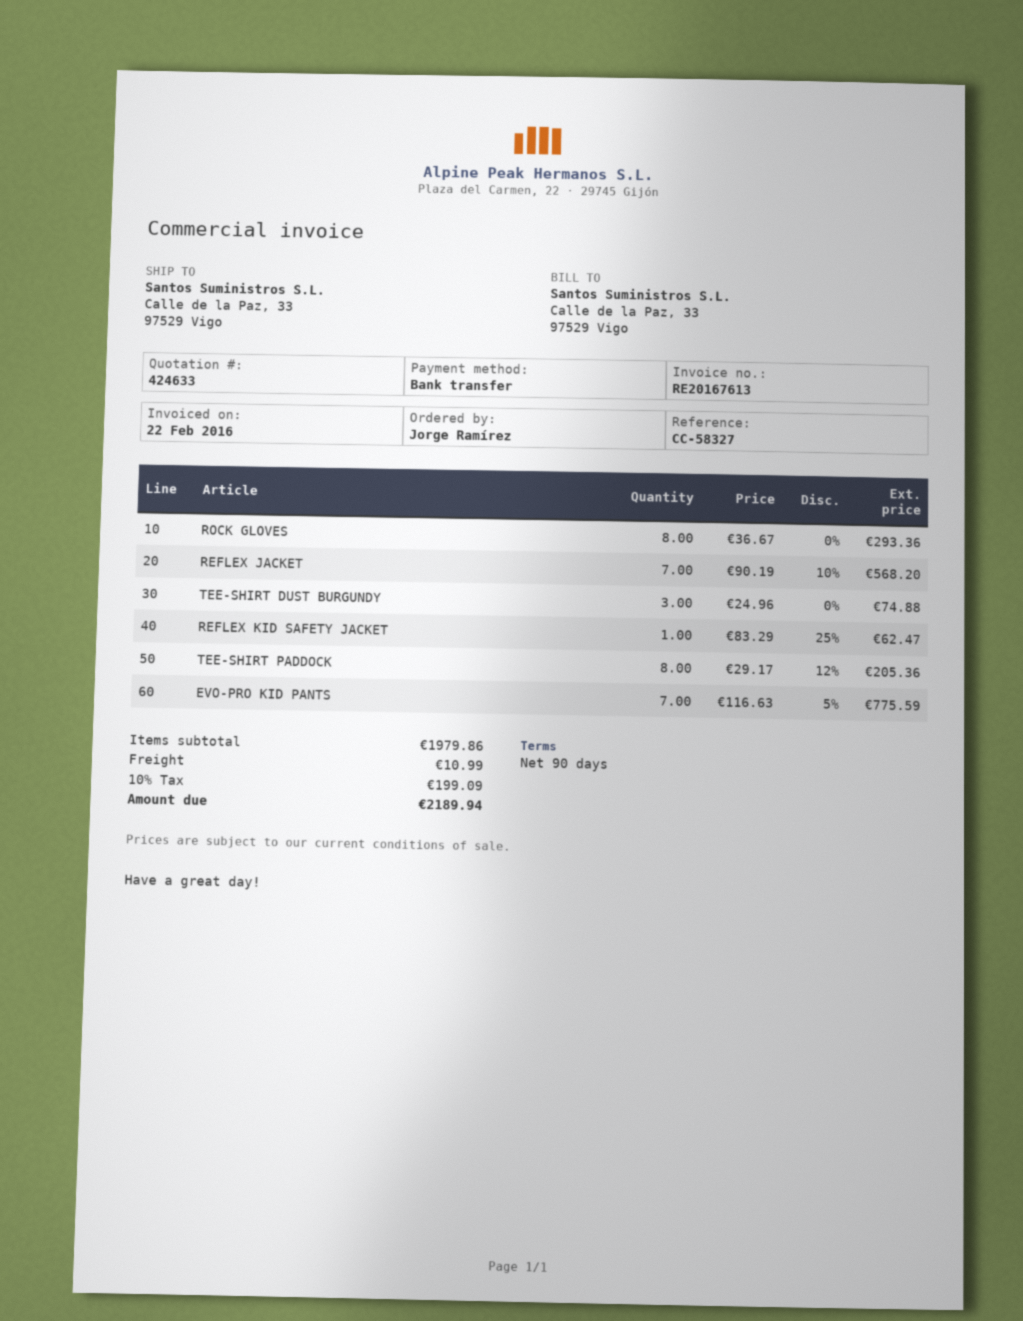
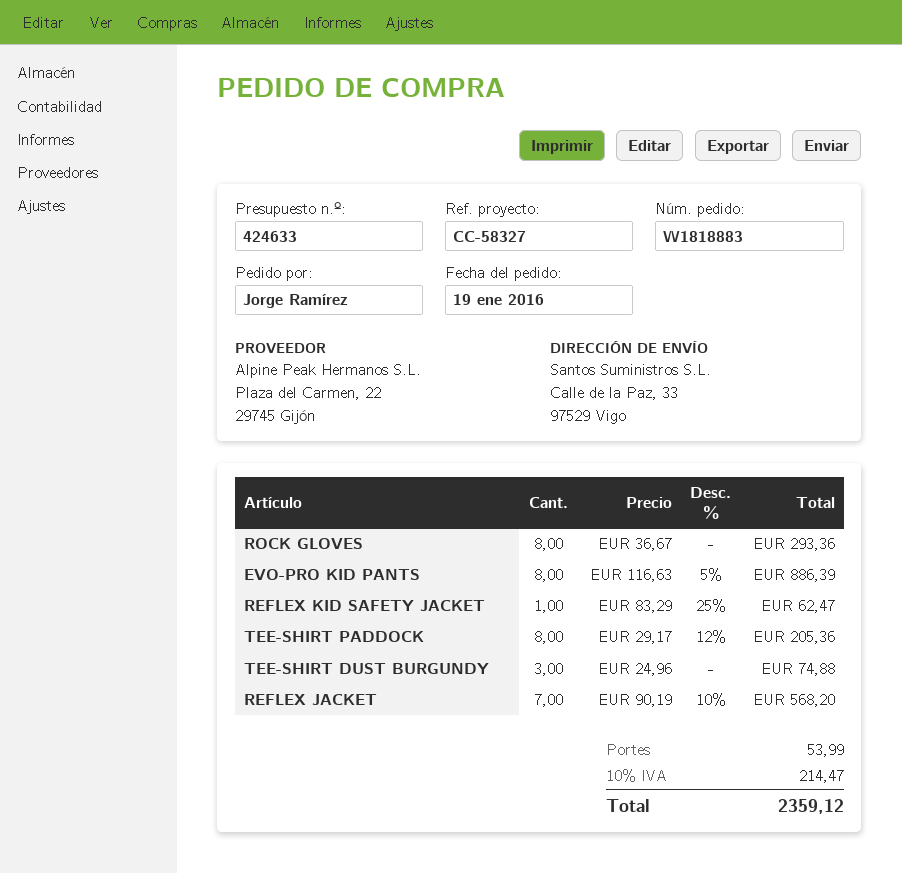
EVO-PRO KID PANTS: 7 x 116.63 - 5% = 775.59 -> 8 x 116.63 - 5% = 886.39
shipping: 10.99 -> 53.99
tax: 10% = 199.09 -> 10% = 214.47
total: 2189.94 -> 2359.12

